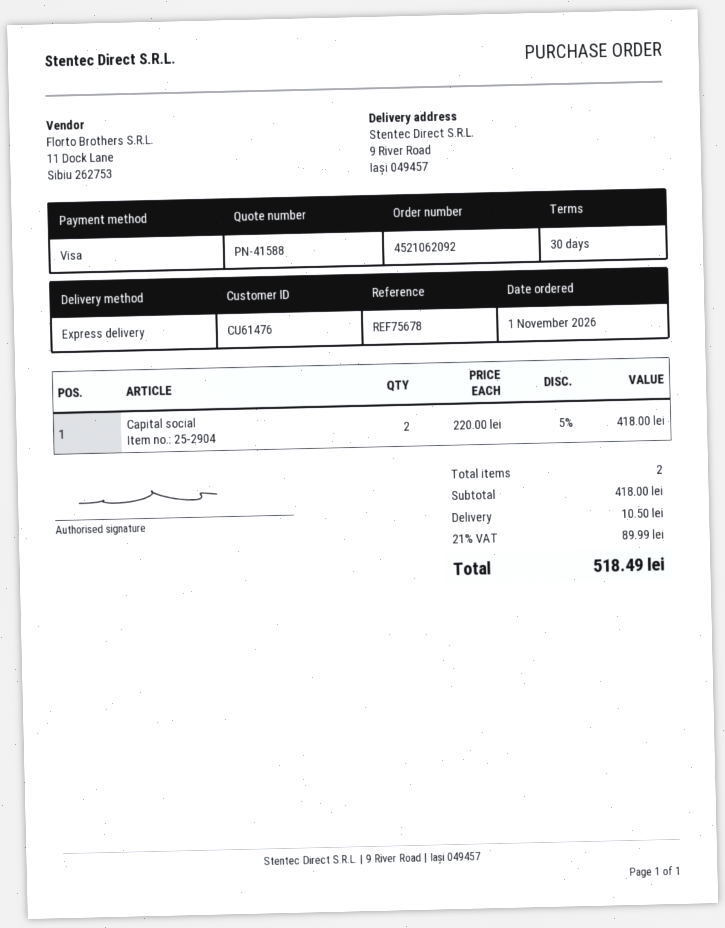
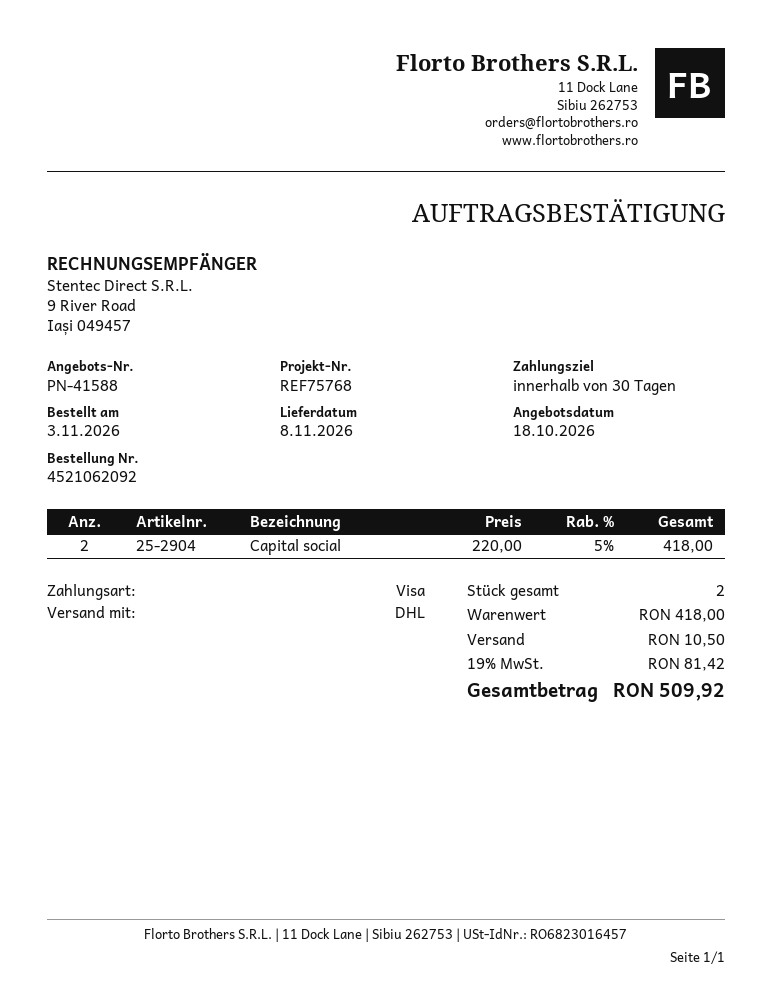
order date: 2026-11-01 -> 2026-11-03
reference: REF75678 -> REF75768
shipping method: express -> DHL
tax: 21% = 89.99 -> 19% = 81.42
total: 518.49 -> 509.92

